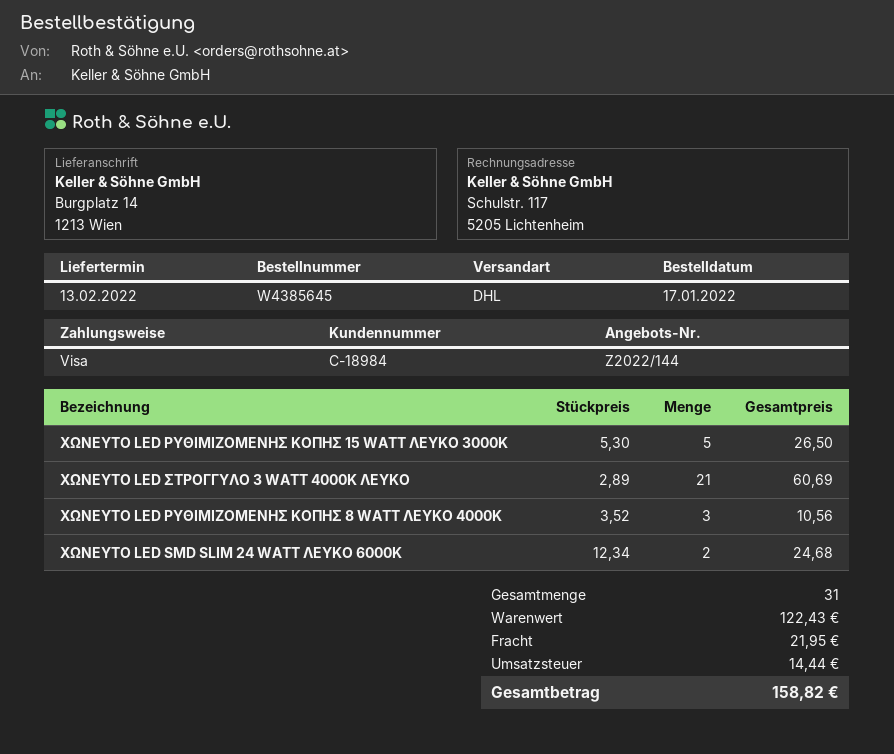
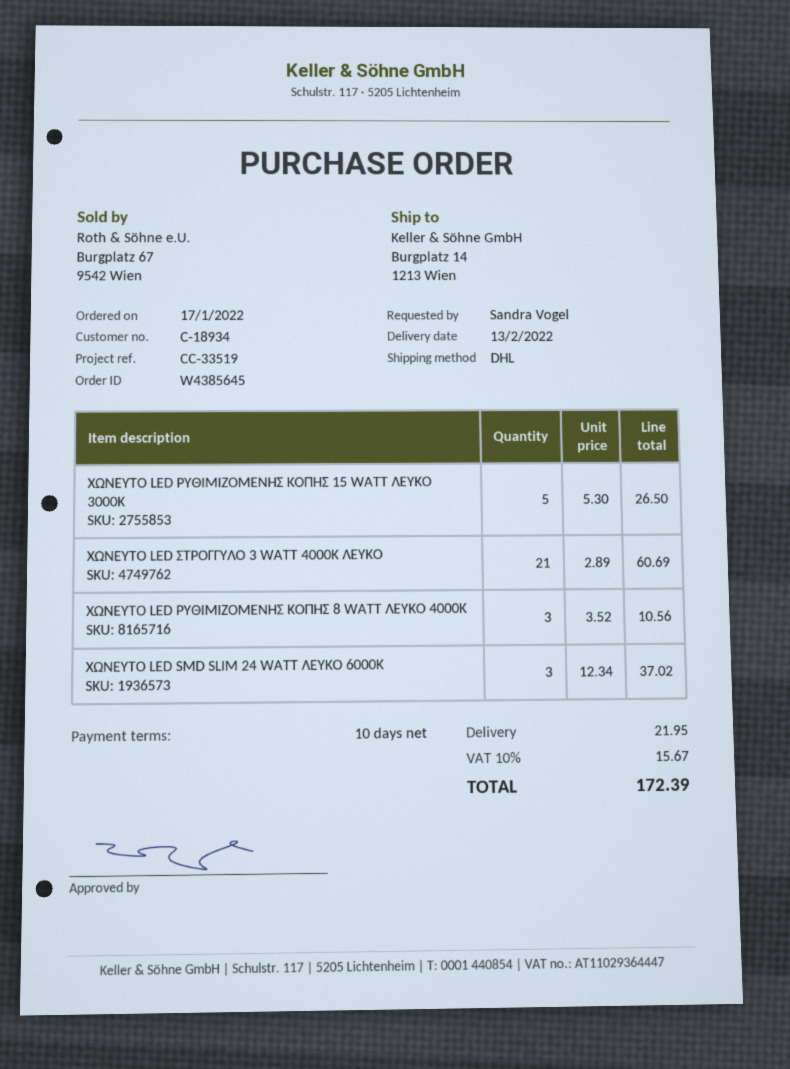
customer number: C-18984 -> C-18934
ΧΩΝΕΥΤΟ LED SMD SLIM 24 WATT ΛΕΥΚΟ 6000Κ: 2 x 12.34 = 24.68 -> 3 x 12.34 = 37.02
tax: 14.44 -> 15.67
total: 158.82 -> 172.39

